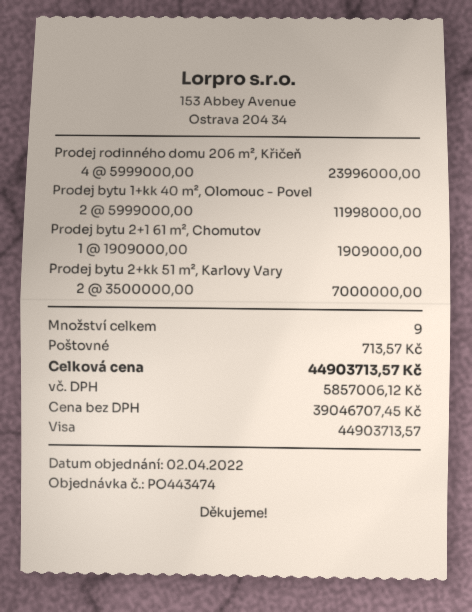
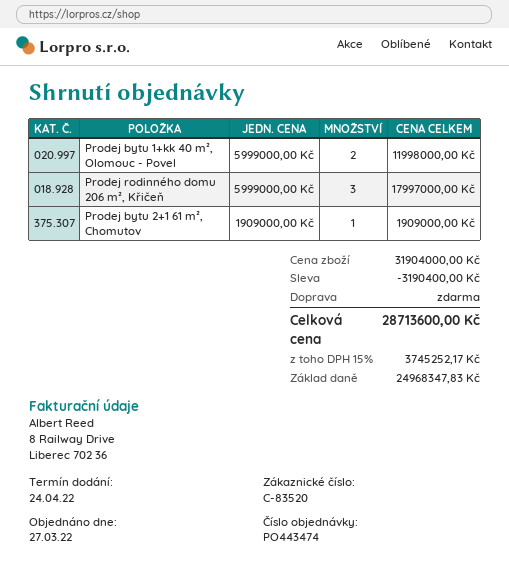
order date: 2022-04-02 -> 2022-03-27
Prodej rodinného domu 206 m², Křičeň: 4 x 5999000.00 = 23996000.00 -> 3 x 5999000.00 = 17997000.00
Prodej bytu 2+kk 51 m², Karlovy Vary: 2 x 3500000.00 = 7000000.00 -> none
discount: none -> 3190400.00
shipping: 713.57 -> 0.00
net: 39046707.45 -> 24968347.83
tax: 5857006.12 -> 3745252.17
total: 44903713.57 -> 28713600.00

